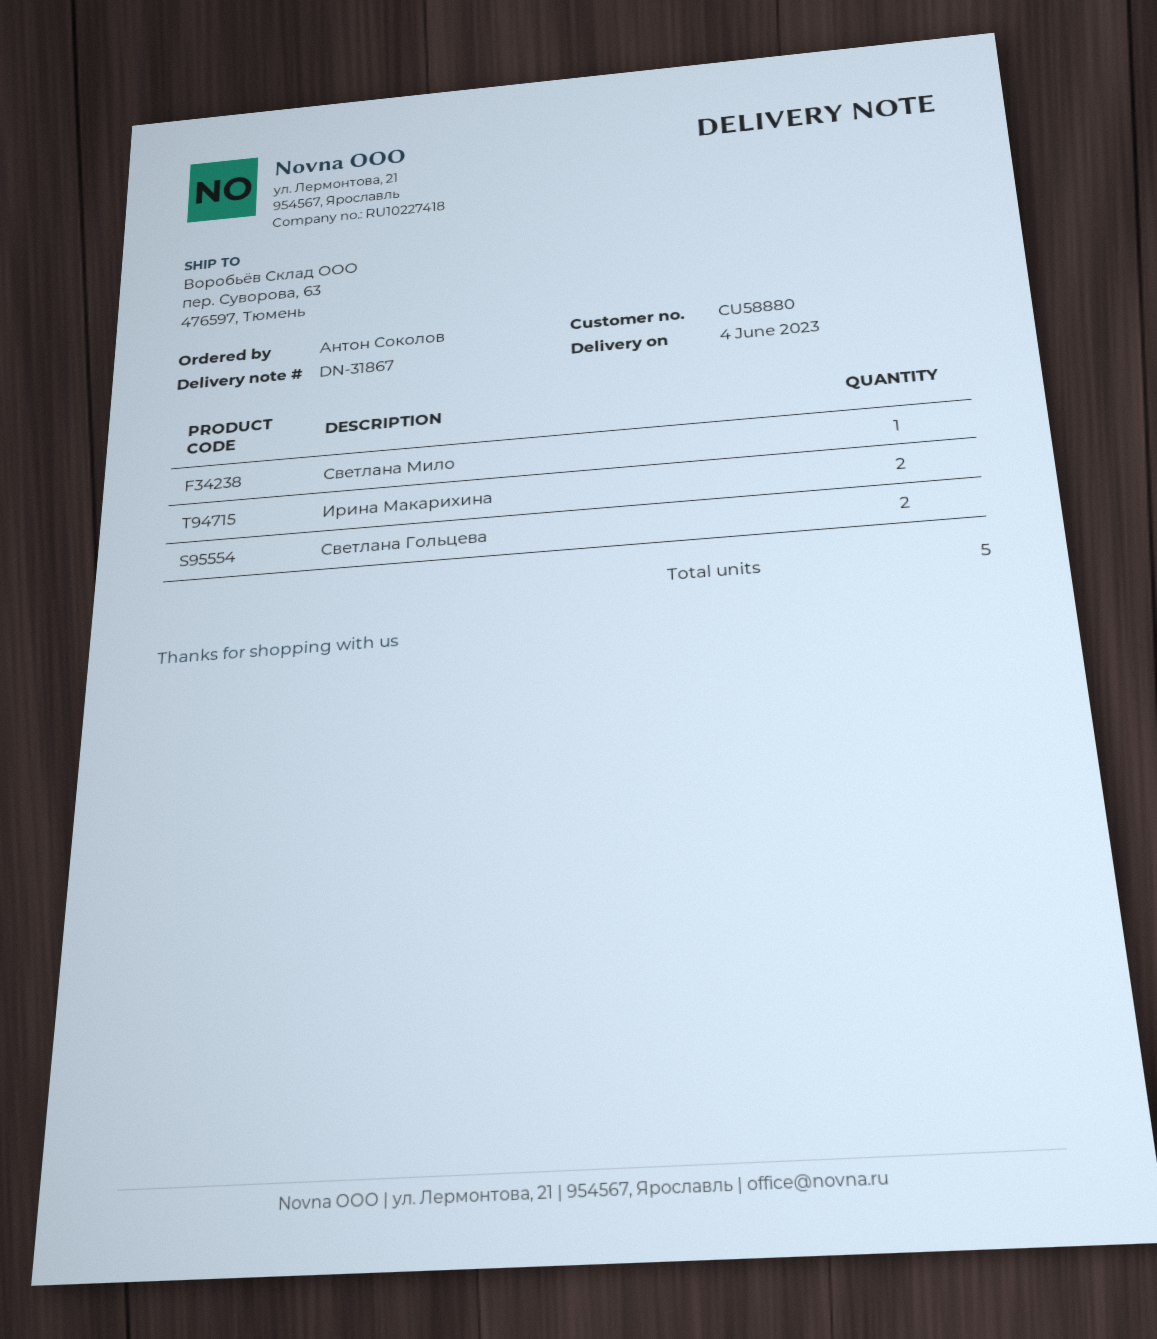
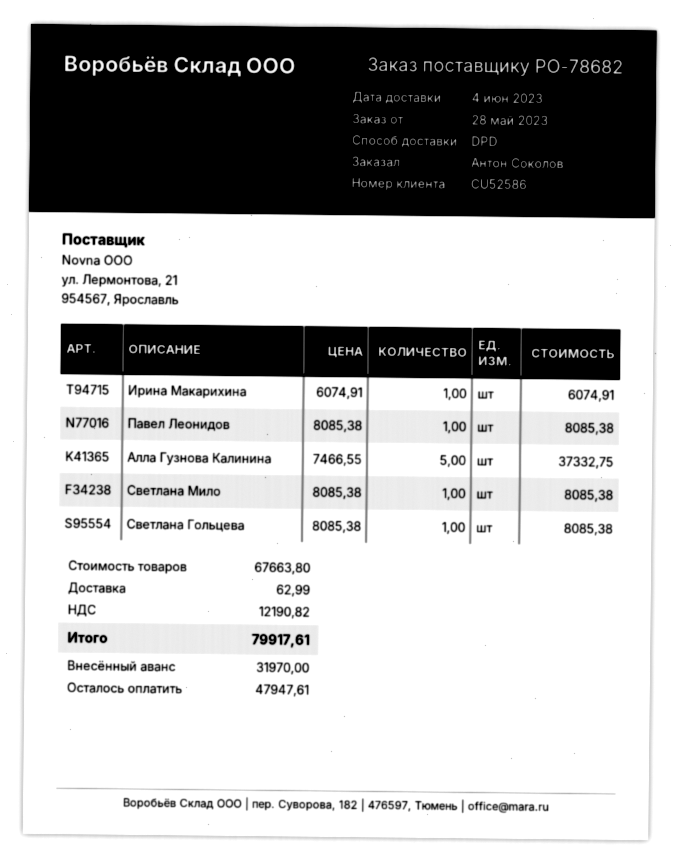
customer number: CU58880 -> CU52586
Ирина Макарихина: 2 -> 1
Светлана Гольцева: 2 -> 1
Павел Леонидов: none -> 1
Алла Гузнова Калинина: none -> 5

